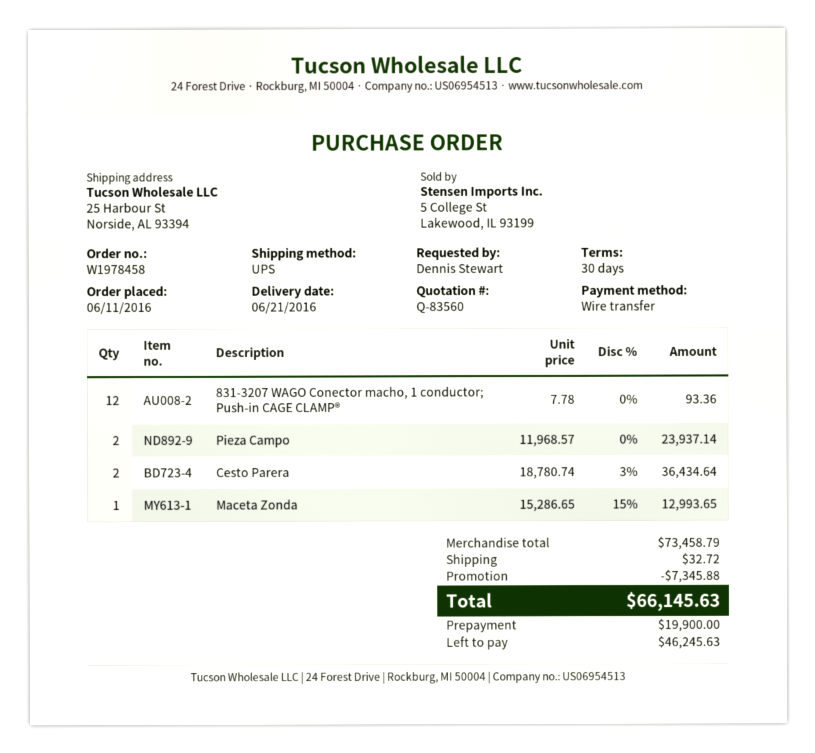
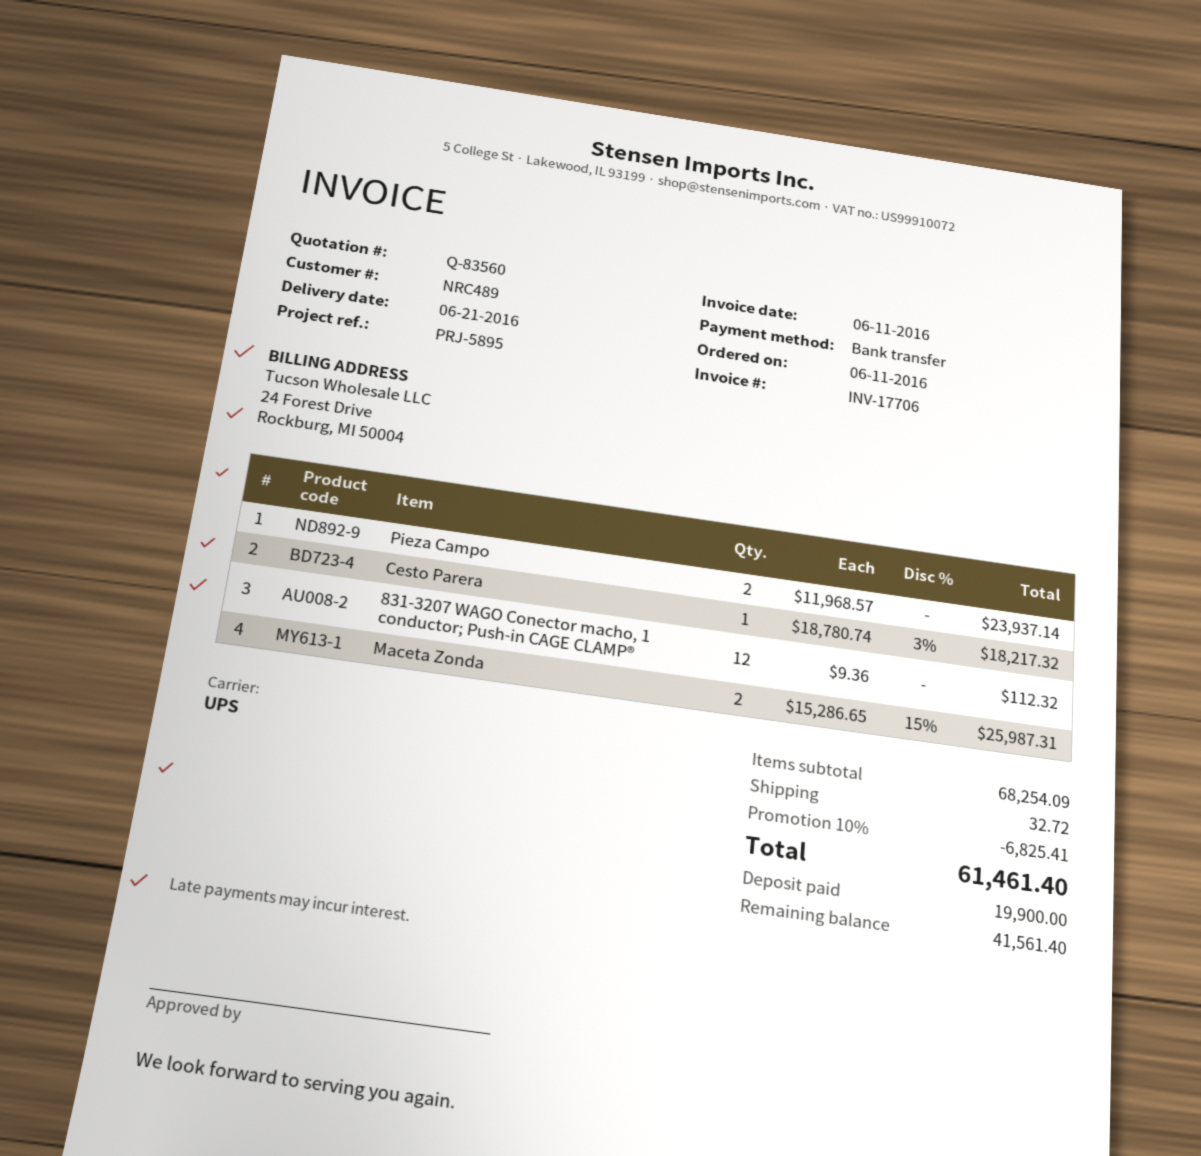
831-3207 WAGO Conector macho, 1 conductor; Push-in CAGE CLAMP®: 12 x 7.78 = 93.36 -> 12 x 9.36 = 112.32
Cesto Parera: 2 x 18780.74 - 3% = 36434.64 -> 1 x 18780.74 - 3% = 18217.32
Maceta Zonda: 1 x 15286.65 - 15% = 12993.65 -> 2 x 15286.65 - 15% = 25987.31
subtotal: 73458.79 -> 68254.09
discount: 7345.88 -> 6825.41
total: 66145.63 -> 61461.40
balance: 46245.63 -> 41561.40

